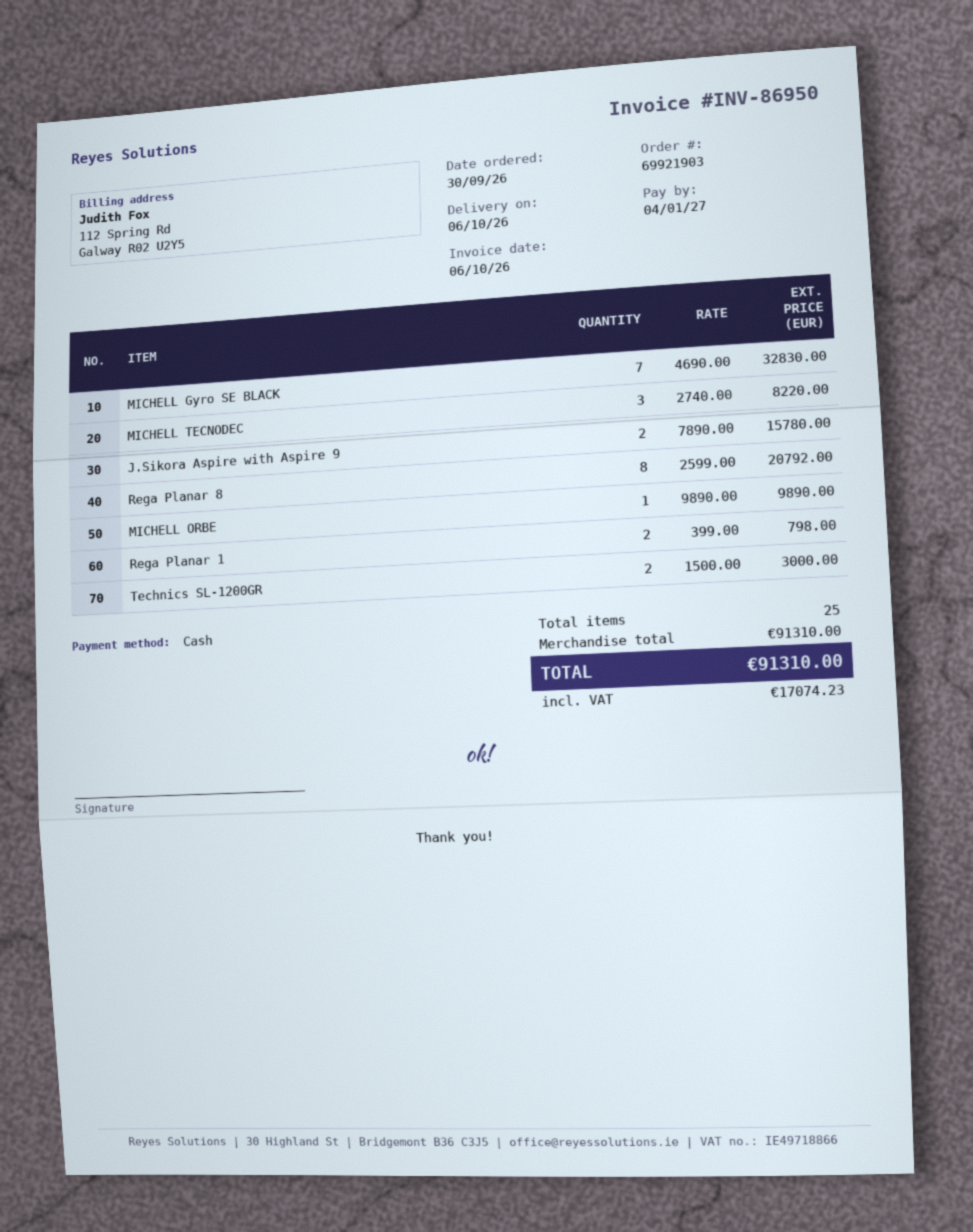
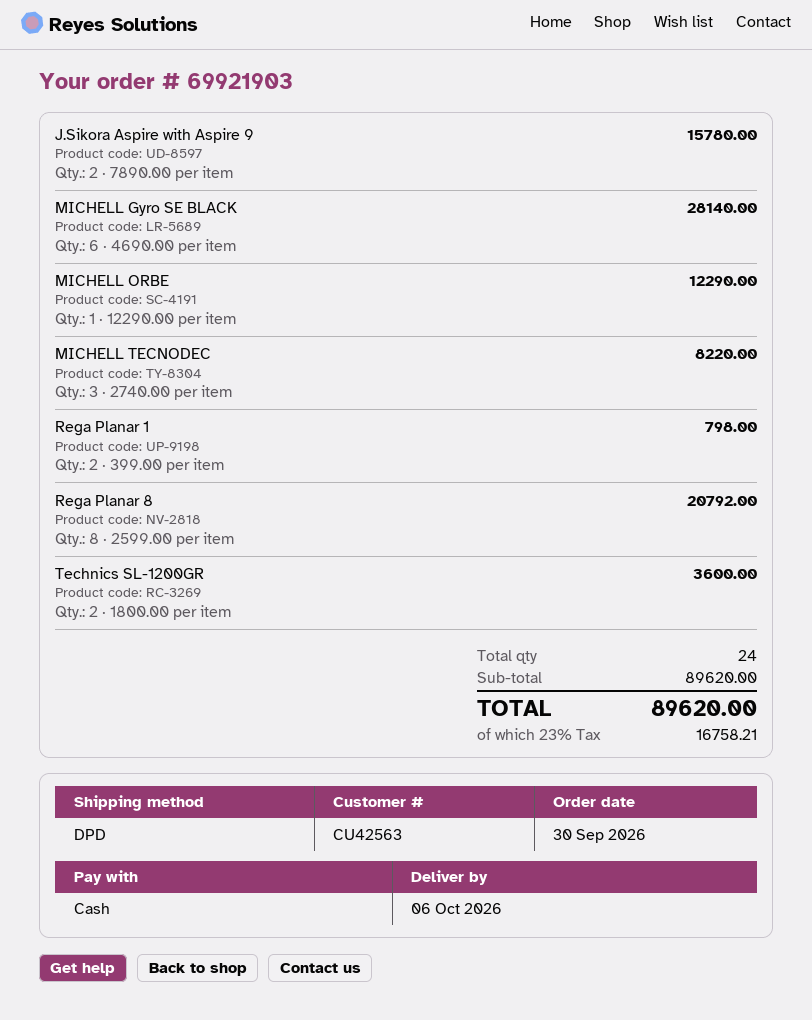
MICHELL Gyro SE BLACK: 7 x 4690.00 = 32830.00 -> 6 x 4690.00 = 28140.00
MICHELL ORBE: 1 x 9890.00 = 9890.00 -> 1 x 12290.00 = 12290.00
Technics SL-1200GR: 2 x 1500.00 = 3000.00 -> 2 x 1800.00 = 3600.00
total quantity: 25 -> 24
subtotal: 91310.00 -> 89620.00
tax: 17074.23 -> 16758.21
total: 91310.00 -> 89620.00

